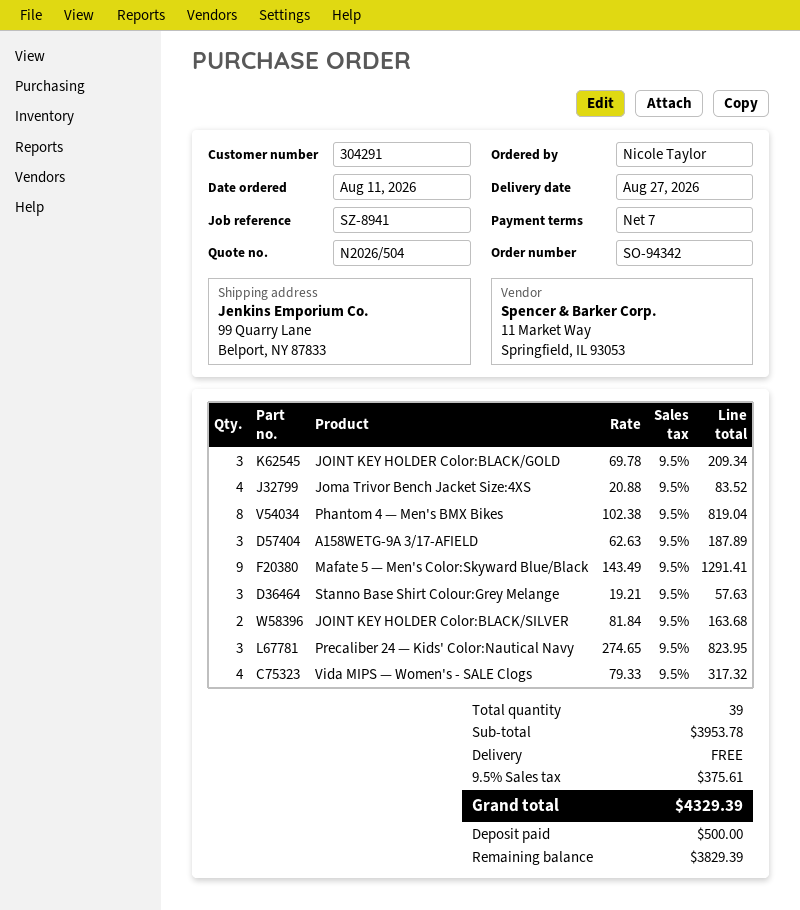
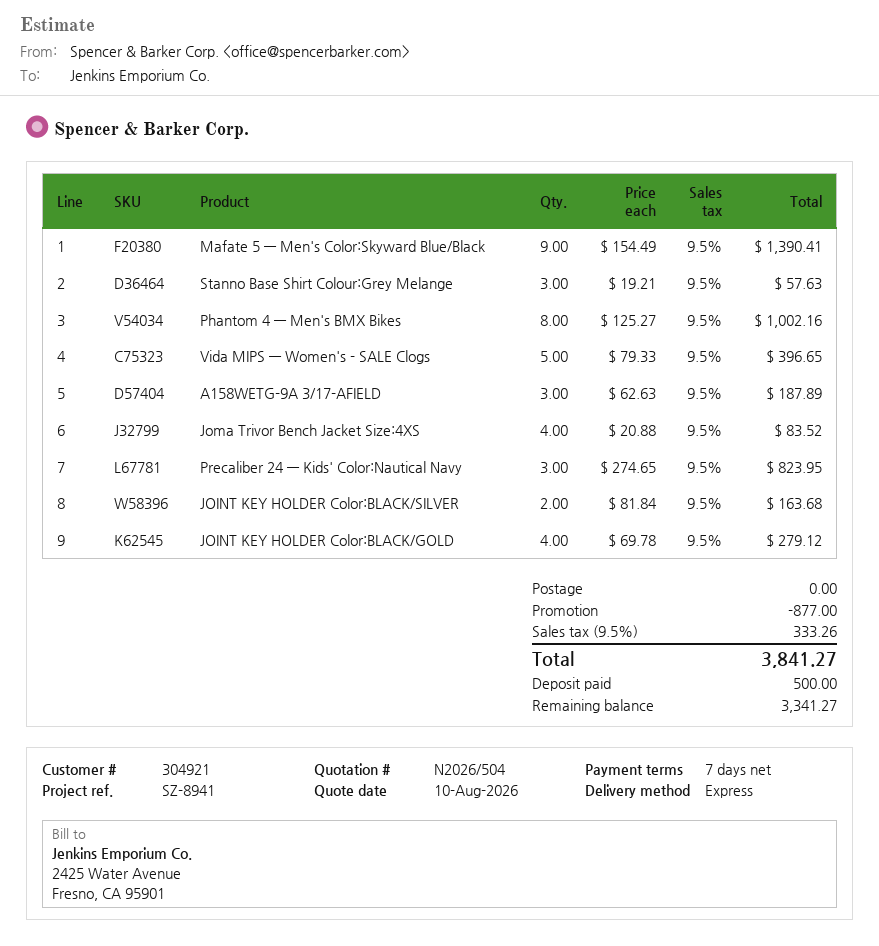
customer number: 304291 -> 304921
JOINT KEY HOLDER Color:BLACK/GOLD: 3 x 69.78 = 209.34 -> 4 x 69.78 = 279.12
Phantom 4 — Men's BMX Bikes: 8 x 102.38 = 819.04 -> 8 x 125.27 = 1002.16
Mafate 5 — Men's Color:Skyward Blue/Black: 9 x 143.49 = 1291.41 -> 9 x 154.49 = 1390.41
Vida MIPS — Women's - SALE Clogs: 4 x 79.33 = 317.32 -> 5 x 79.33 = 396.65
discount: none -> 877.00
tax: 9.5% = 375.61 -> 9.5% = 333.26
total: 4329.39 -> 3841.27
balance: 3829.39 -> 3341.27

